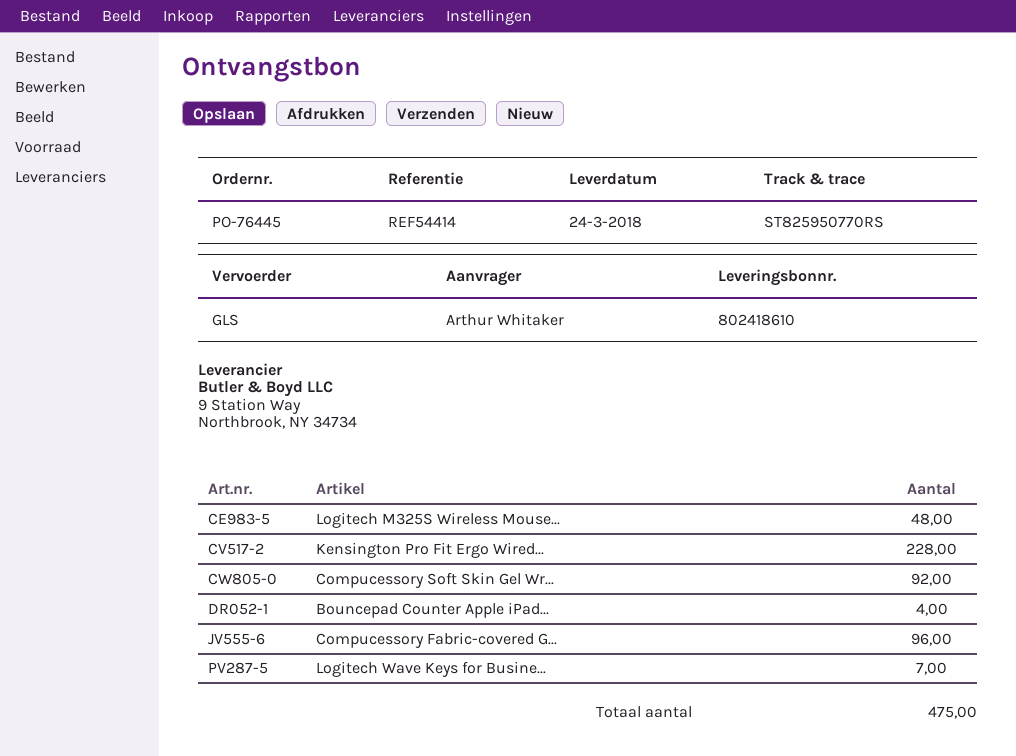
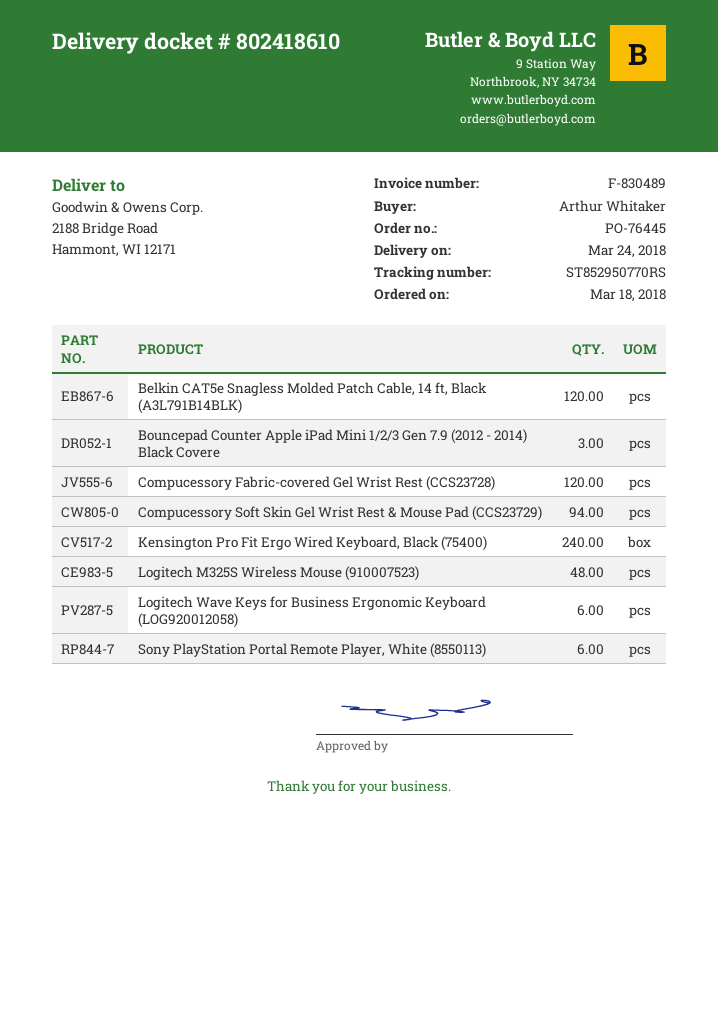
tracking number: ST825950770RS -> ST852950770RS
Kensington Pro Fit Ergo Wired...: 228 -> 240
Compucessory Soft Skin Gel Wr...: 92 -> 94
Bouncepad Counter Apple iPad...: 4 -> 3
Compucessory Fabric-covered G...: 96 -> 120
Logitech Wave Keys for Busine...: 7 -> 6
Belkin CAT5e Snagless Molded Patch Cable, 14 ft, Black (A3L791B14BLK): none -> 120
Sony PlayStation Portal Remote Player, White (8550113): none -> 6

